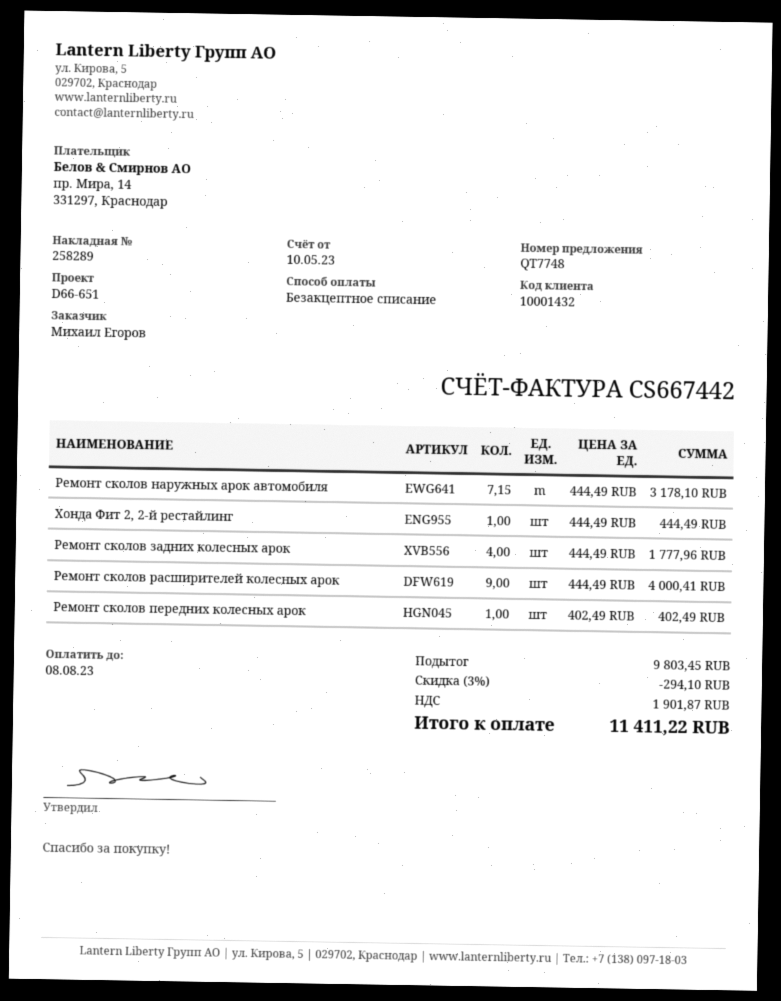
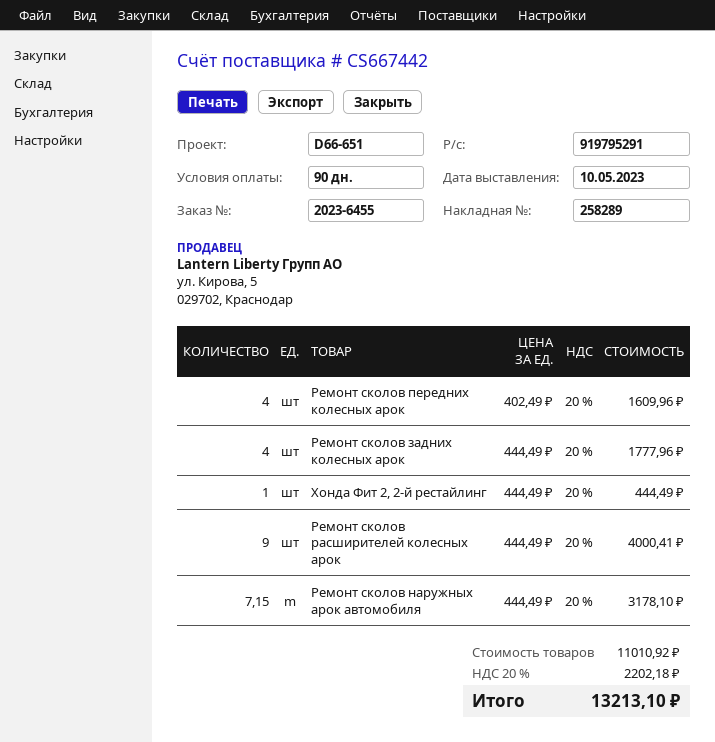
Ремонт сколов передних колесных арок: 1 x 402.49 = 402.49 -> 4 x 402.49 = 1609.96
subtotal: 9803.45 -> 11010.92
discount: 3% = 294.10 -> none
tax: 1901.87 -> 2202.18
total: 11411.22 -> 13213.10

